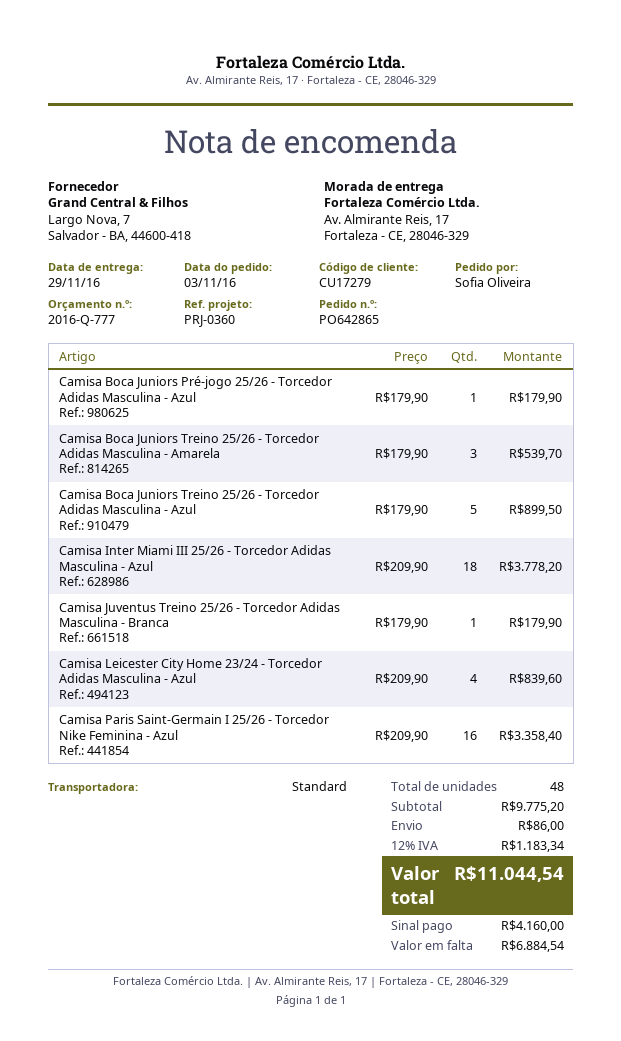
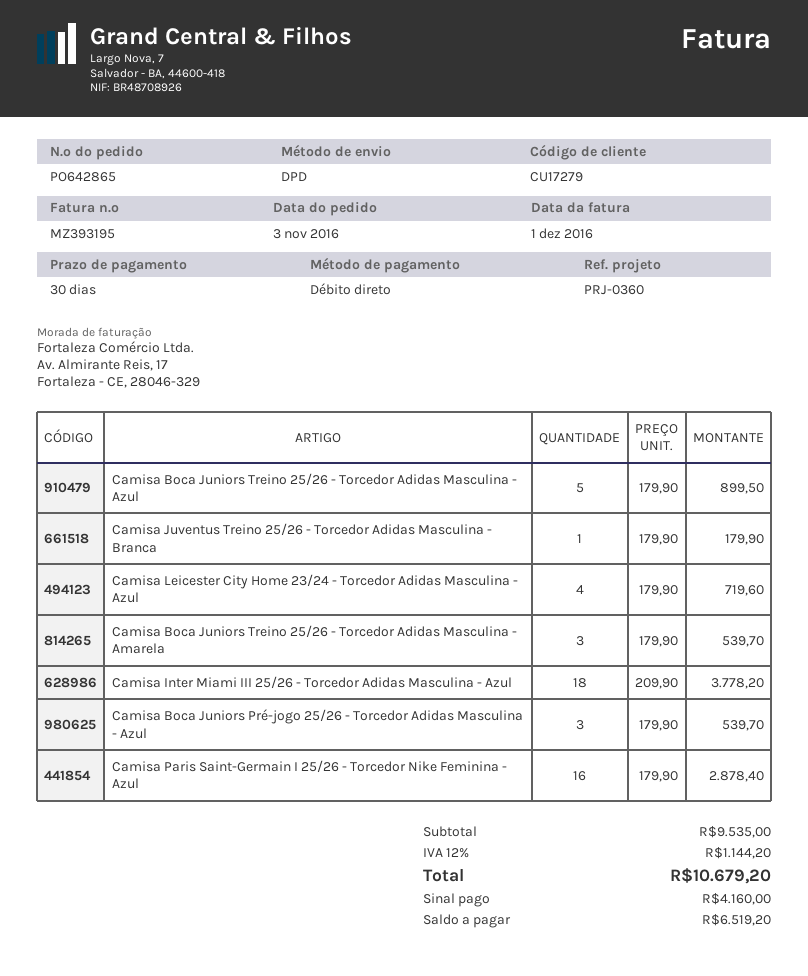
shipping method: standard -> DPD
Camisa Boca Juniors Pré-jogo 25/26 - Torcedor Adidas Masculina - Azul: 1 x 179.90 = 179.90 -> 3 x 179.90 = 539.70
Camisa Leicester City Home 23/24 - Torcedor Adidas Masculina - Azul: 4 x 209.90 = 839.60 -> 4 x 179.90 = 719.60
Camisa Paris Saint-Germain I 25/26 - Torcedor Nike Feminina - Azul: 16 x 209.90 = 3358.40 -> 16 x 179.90 = 2878.40
subtotal: 9775.20 -> 9535.00
shipping: 86.00 -> none
tax: 12% = 1183.34 -> 12% = 1144.20
total: 11044.54 -> 10679.20
balance: 6884.54 -> 6519.20

